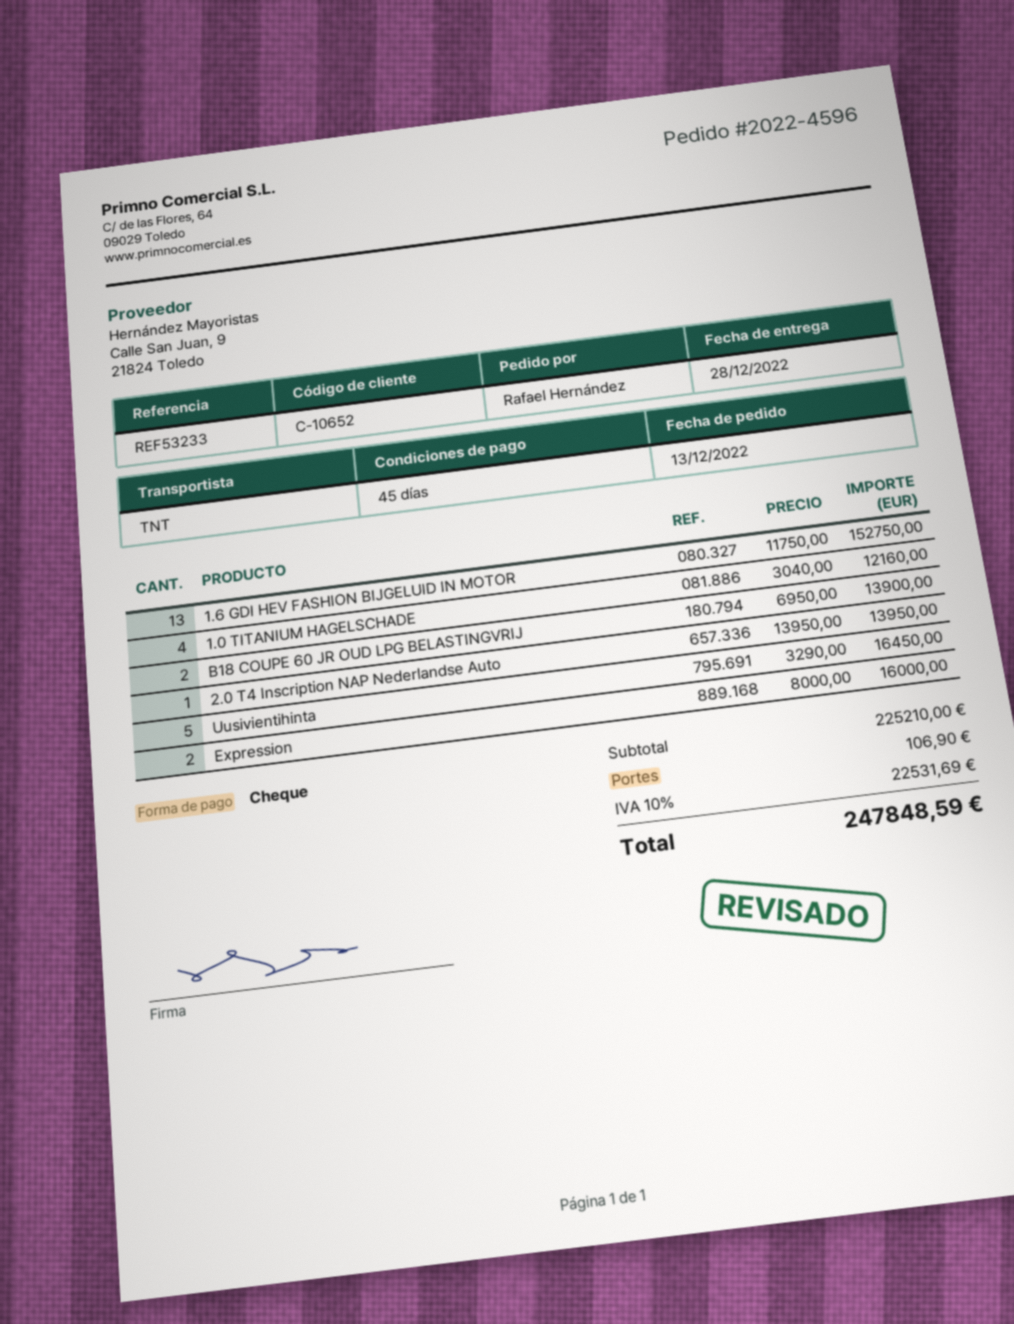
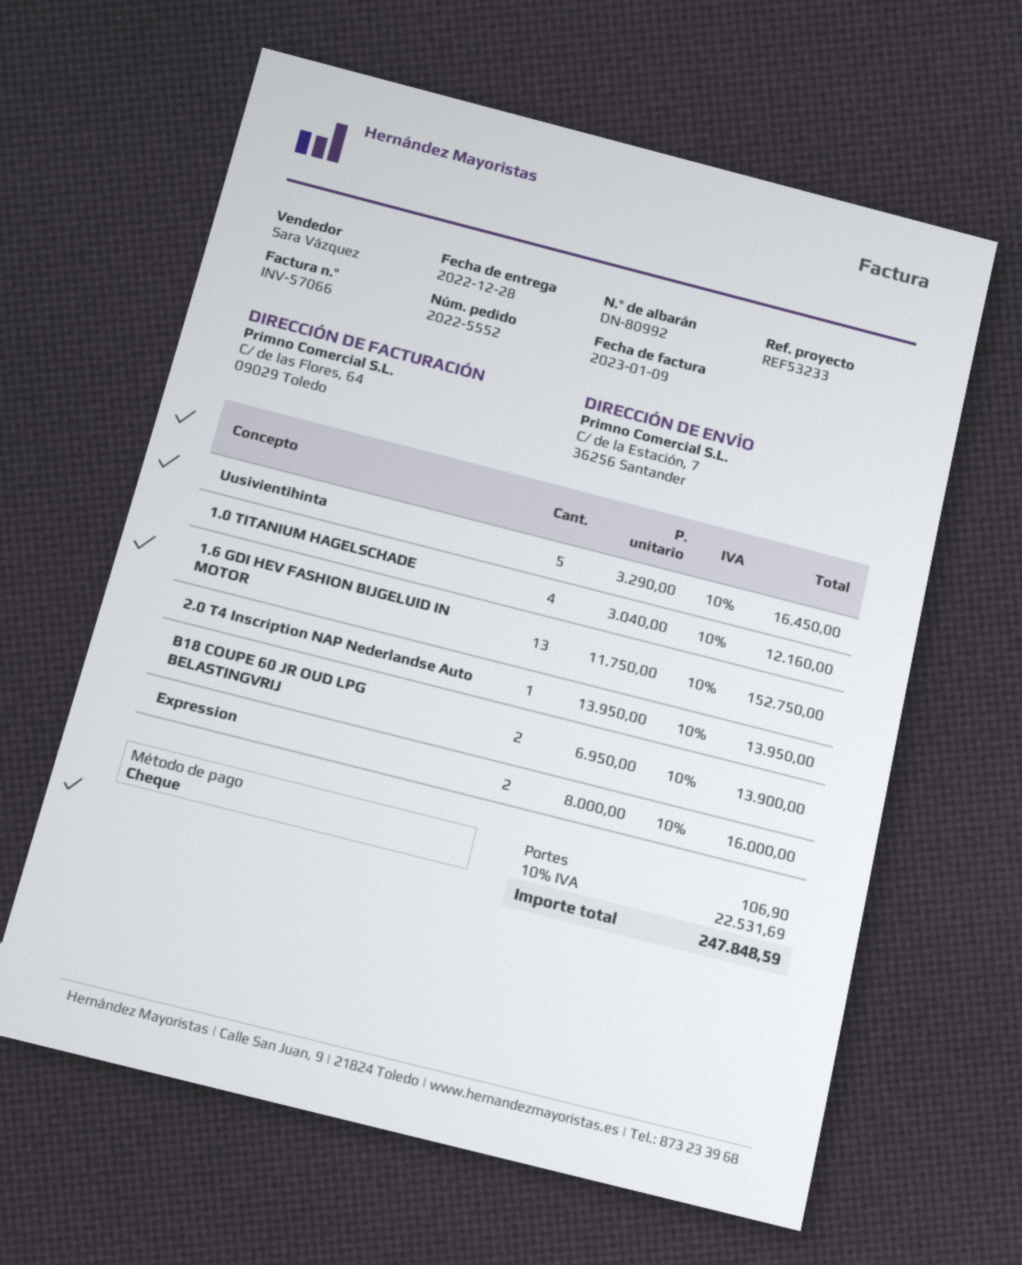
order number: 2022-4596 -> 2022-5552

